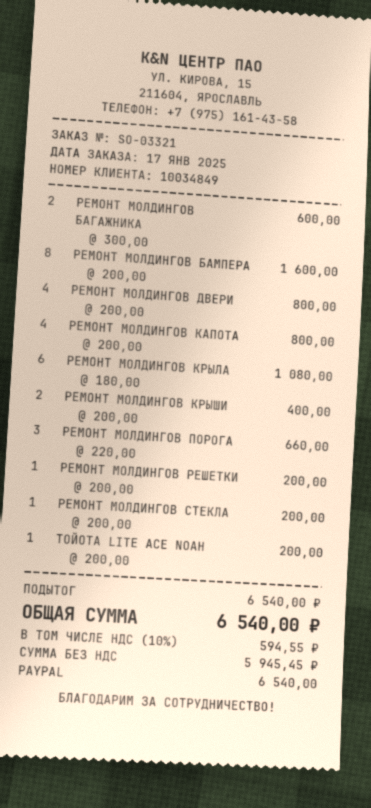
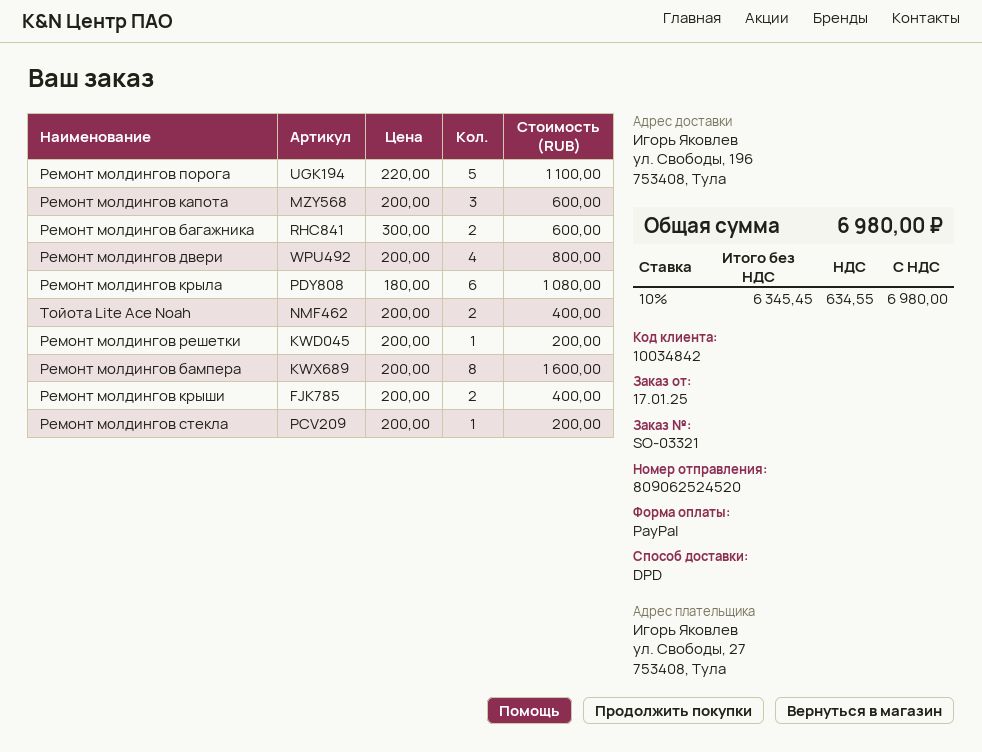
customer number: 10034849 -> 10034842
РЕМОНТ МОЛДИНГОВ КАПОТА: 4 x 200.00 = 800.00 -> 3 x 200.00 = 600.00
РЕМОНТ МОЛДИНГОВ ПОРОГА: 3 x 220.00 = 660.00 -> 5 x 220.00 = 1100.00
ТОЙОТА LITE ACE NOAH: 1 x 200.00 = 200.00 -> 2 x 200.00 = 400.00
net: 5945.45 -> 6345.45
tax: 10% = 594.55 -> 10% = 634.55
total: 6540.00 -> 6980.00

